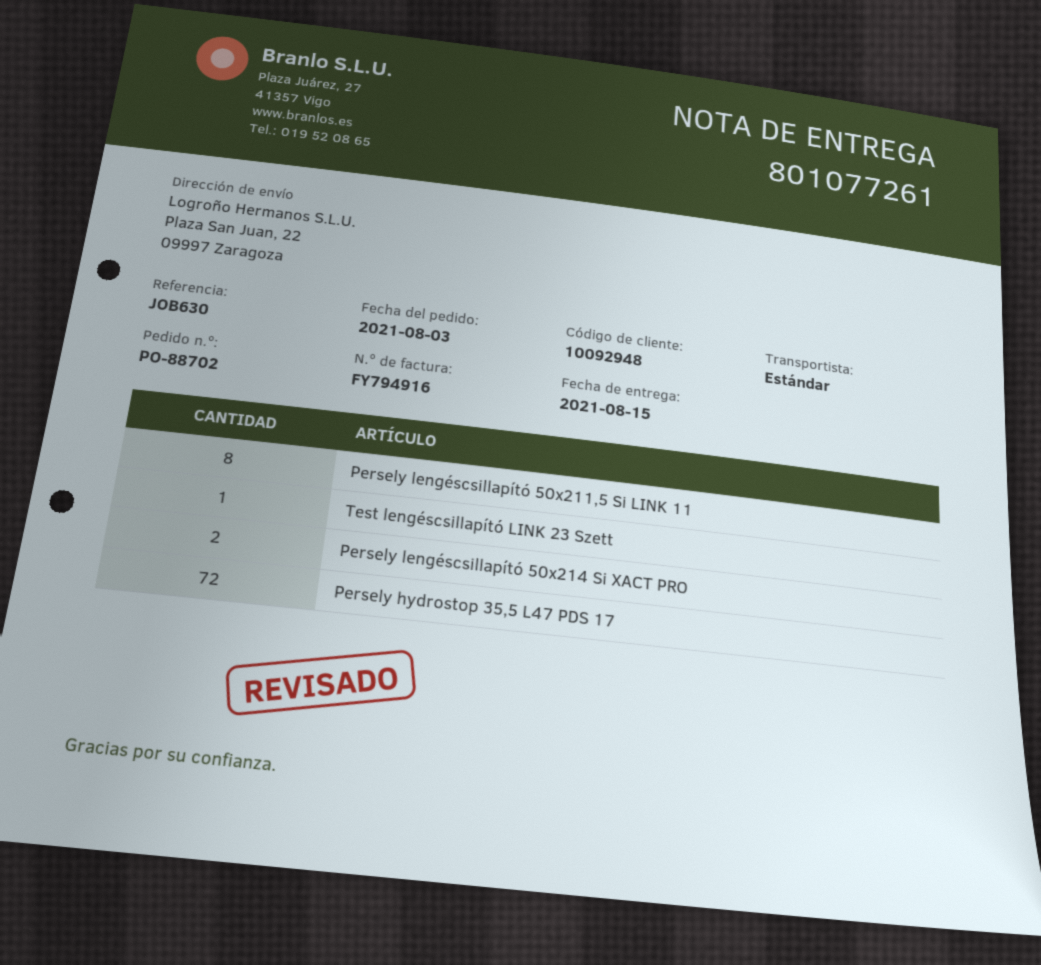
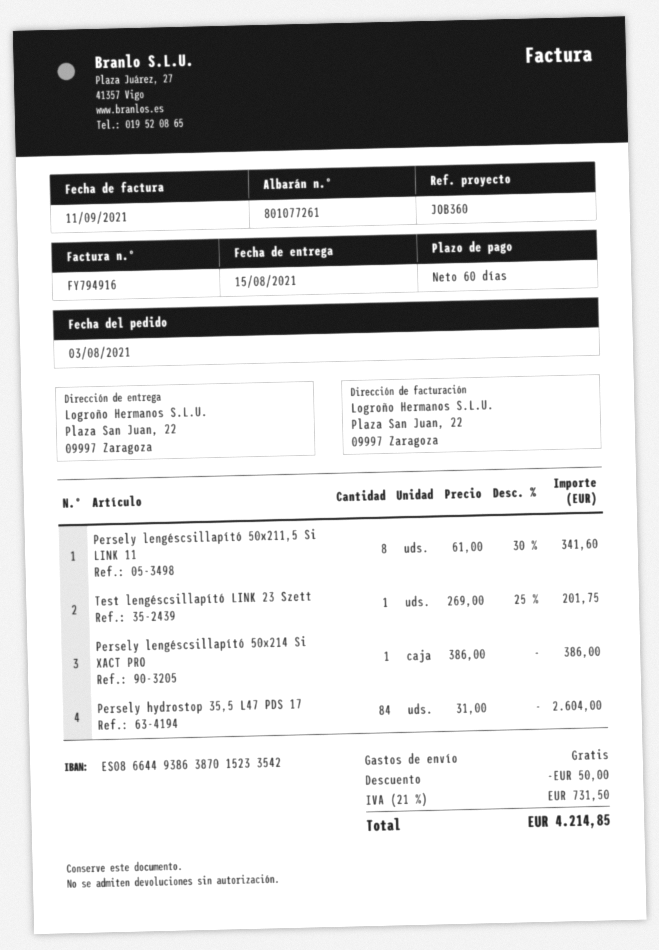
reference: JOB630 -> JOB360
Persely lengéscsillapító 50x214 Si XACT PRO: 2 -> 1
Persely hydrostop 35,5 L47 PDS 17: 72 -> 84

